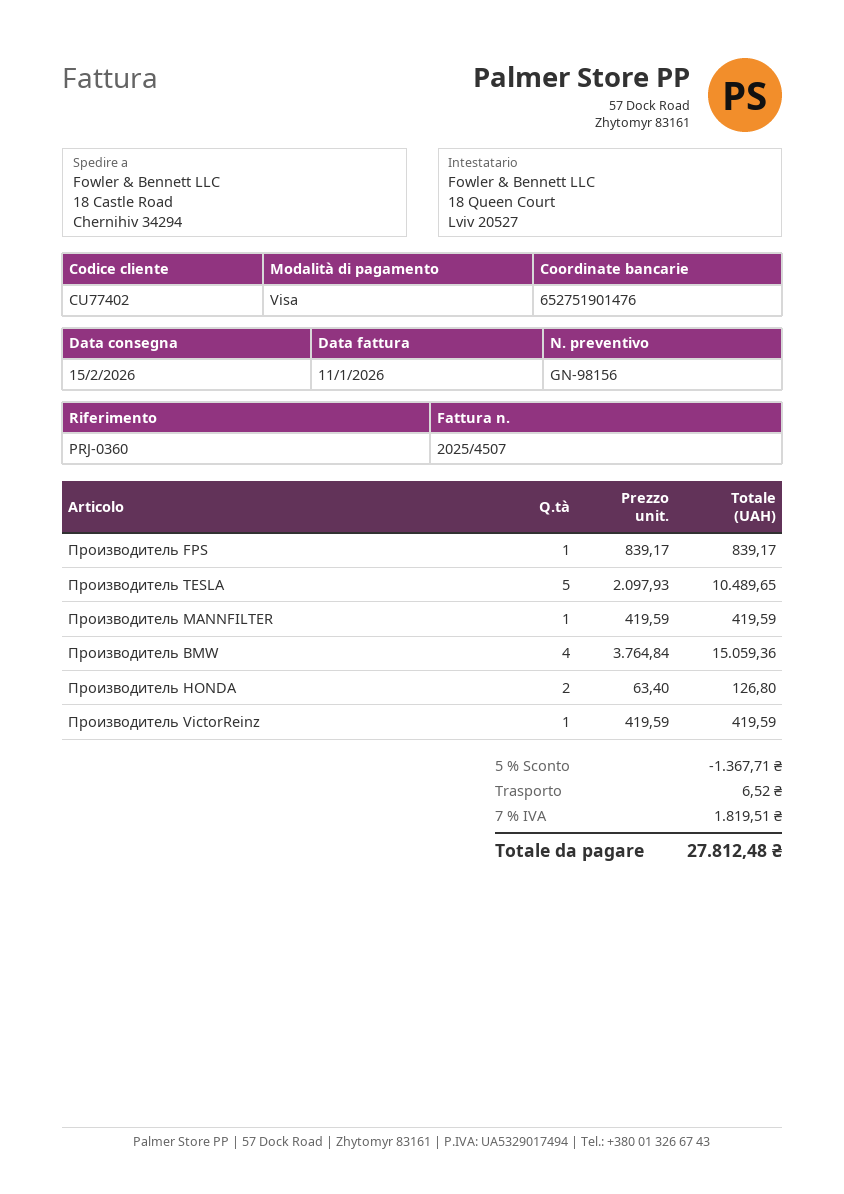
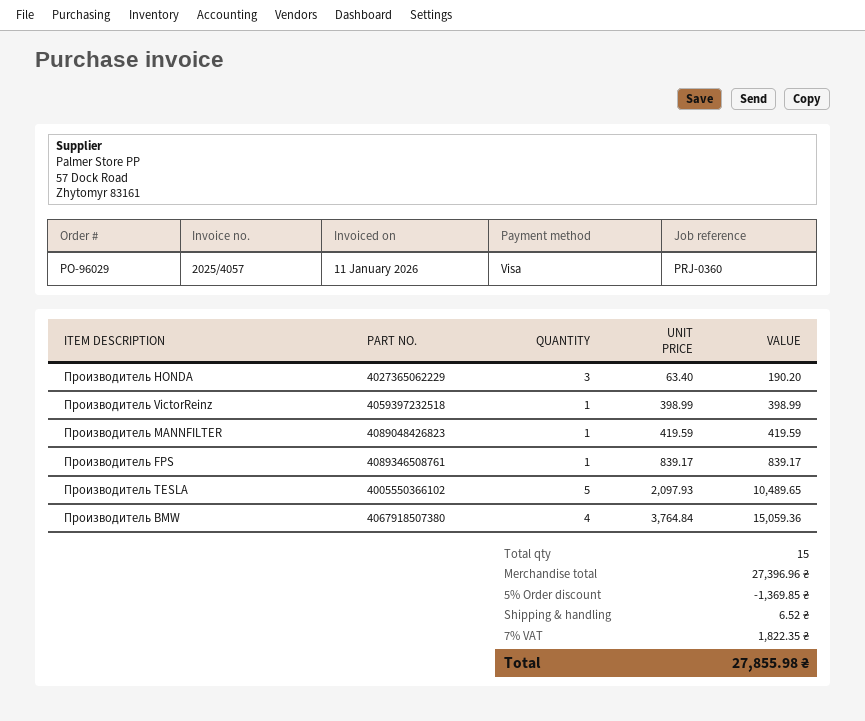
invoice number: 2025/4507 -> 2025/4057
Производитель HONDA: 2 x 63.40 = 126.80 -> 3 x 63.40 = 190.20
Производитель VictorReinz: 1 x 419.59 = 419.59 -> 1 x 398.99 = 398.99
discount: 5% = 1367.71 -> 5% = 1369.85
tax: 7% = 1819.51 -> 7% = 1822.35
total: 27812.48 -> 27855.98

